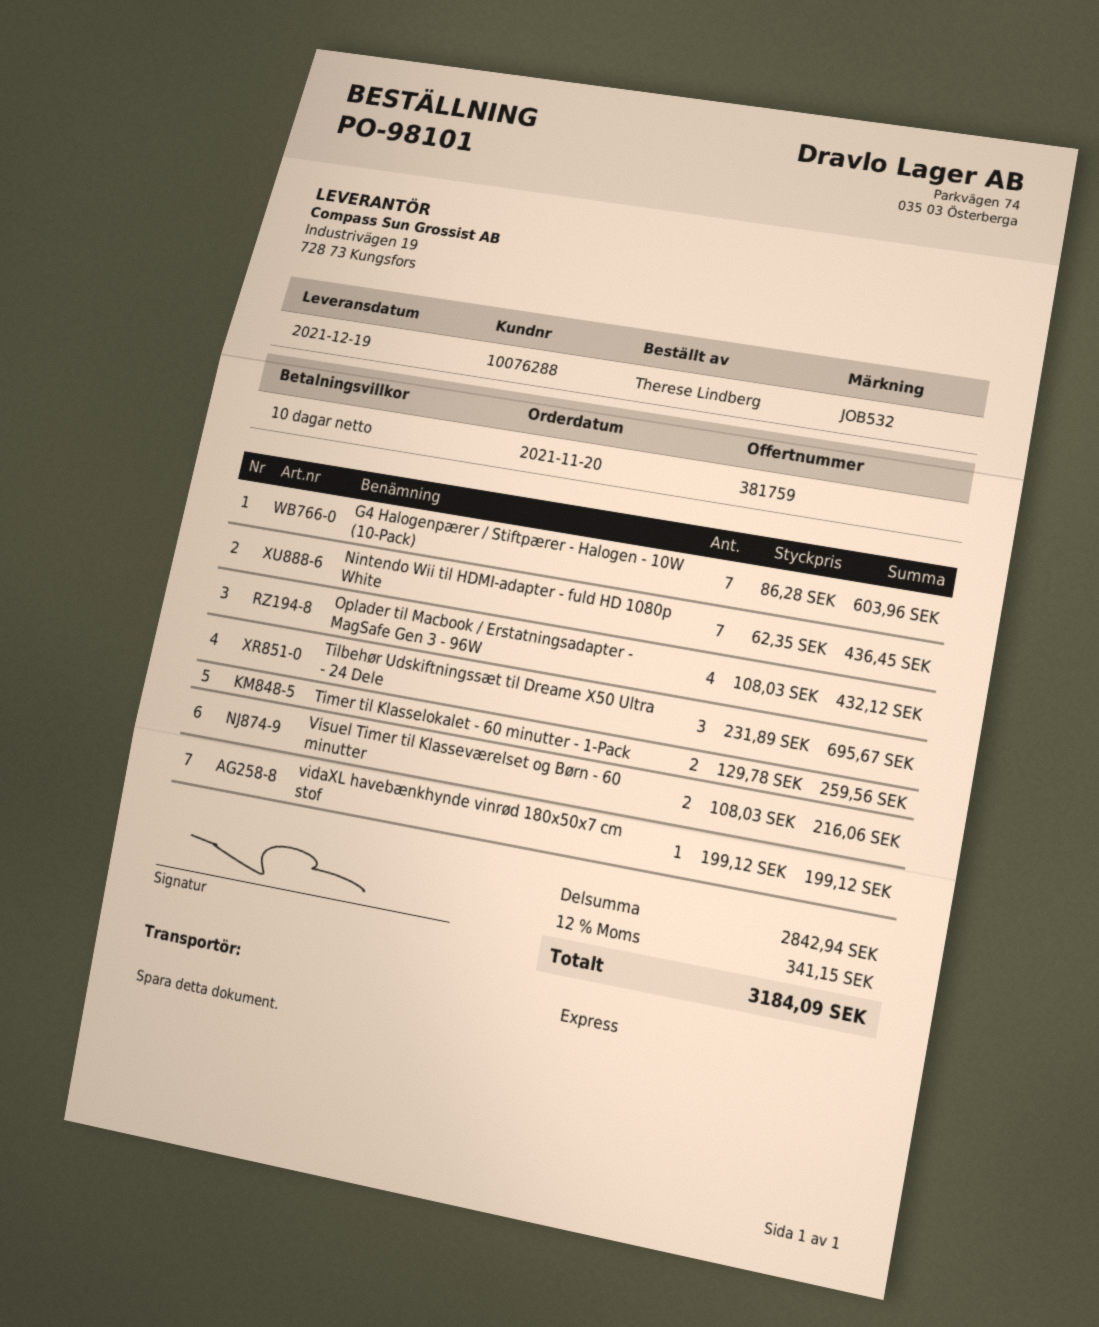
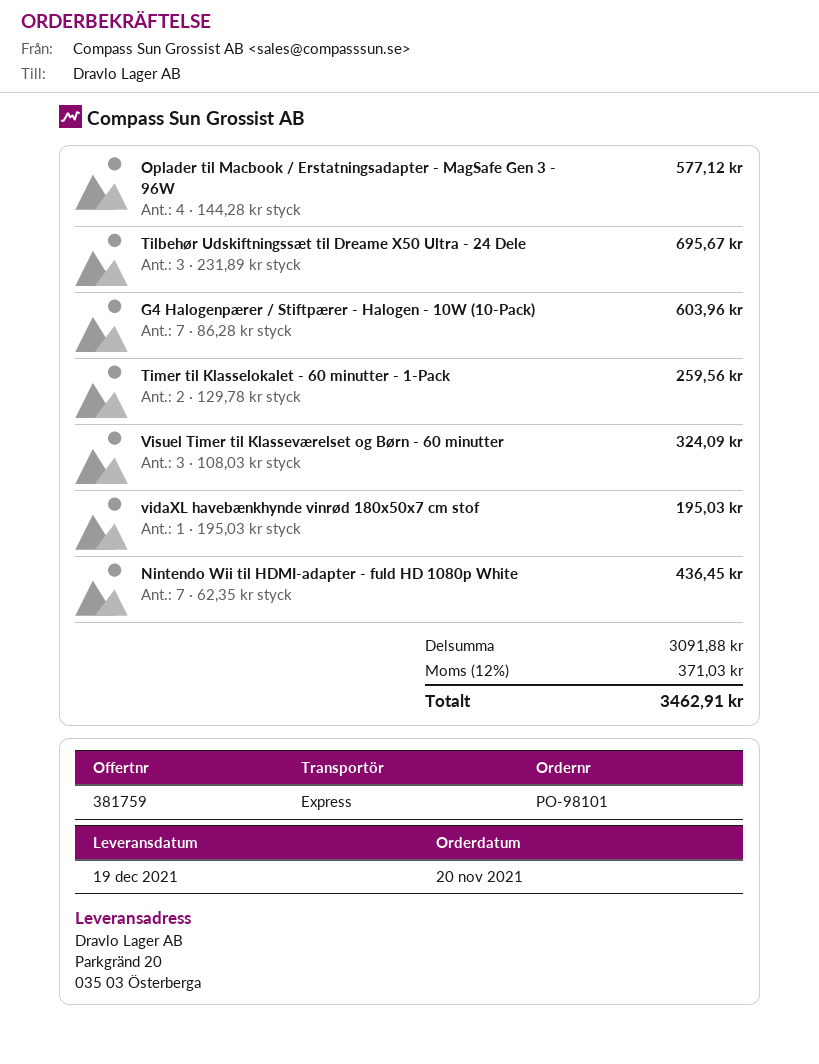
Oplader til Macbook / Erstatningsadapter - MagSafe Gen 3 - 96W: 4 x 108.03 = 432.12 -> 4 x 144.28 = 577.12
Visuel Timer til Klasseværelset og Børn - 60 minutter: 2 x 108.03 = 216.06 -> 3 x 108.03 = 324.09
vidaXL havebænkhynde vinrød 180x50x7 cm stof: 1 x 199.12 = 199.12 -> 1 x 195.03 = 195.03
subtotal: 2842.94 -> 3091.88
tax: 12% = 341.15 -> 12% = 371.03
total: 3184.09 -> 3462.91

